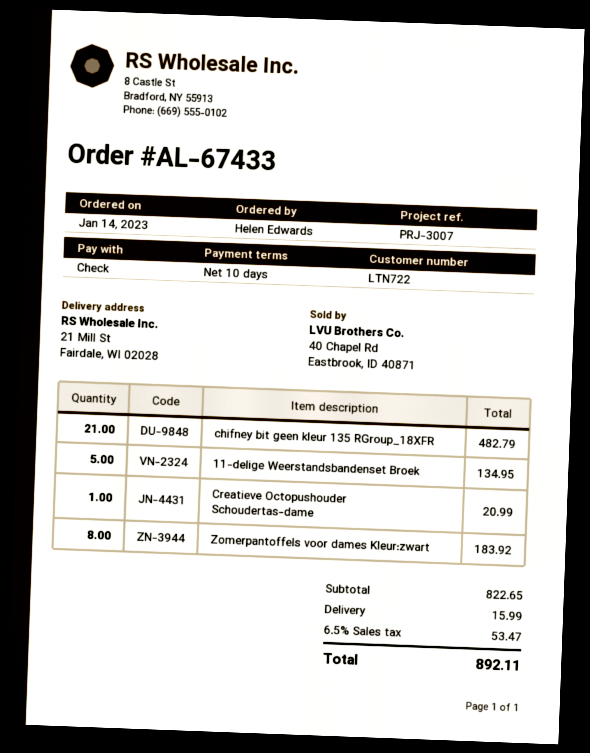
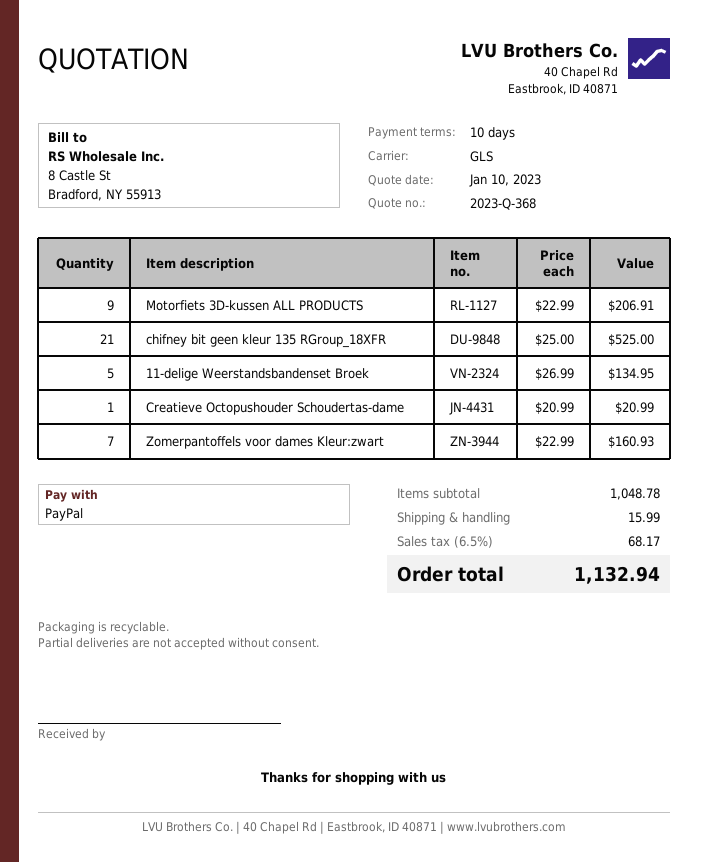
payment method: cheque -> PayPal
chifney bit geen kleur 135 RGroup_18XFR: 21 for 482.79 -> 21 for 525.00
Zomerpantoffels voor dames Kleur:zwart: 8 for 183.92 -> 7 for 160.93
Motorfiets 3D-kussen ALL PRODUCTS: none -> 9 for 206.91
subtotal: 822.65 -> 1048.78
tax: 6.5% = 53.47 -> 6.5% = 68.17
total: 892.11 -> 1132.94

